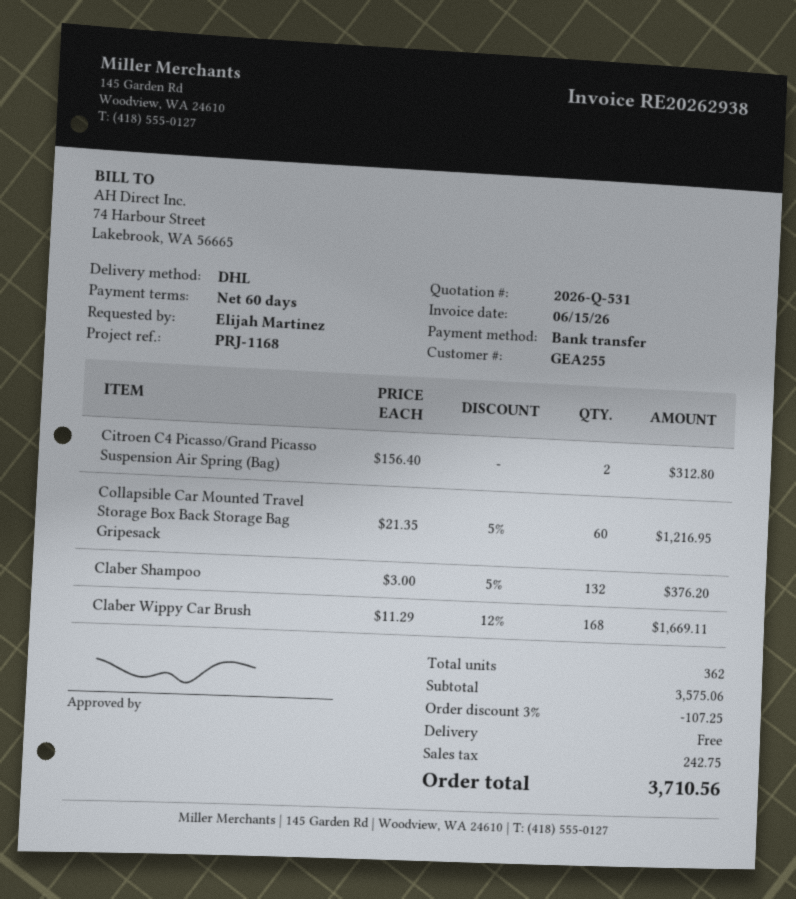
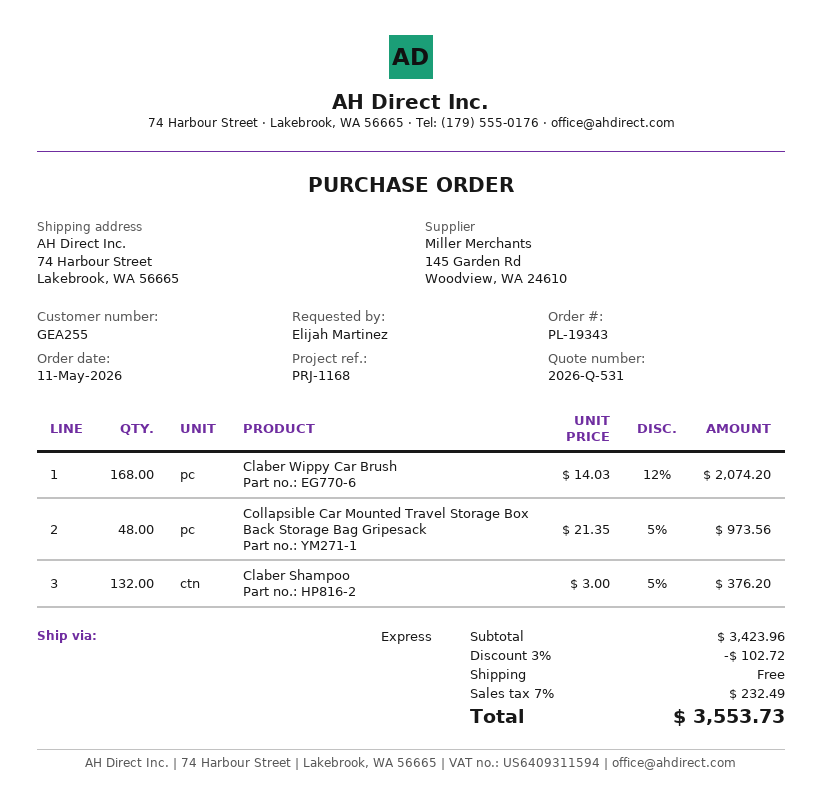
shipping method: DHL -> express
Citroen C4 Picasso/Grand Picasso Suspension Air Spring (Bag): 2 x 156.40 = 312.80 -> none
Collapsible Car Mounted Travel Storage Box Back Storage Bag Gripesack: 60 x 21.35 - 5% = 1216.95 -> 48 x 21.35 - 5% = 973.56
Claber Wippy Car Brush: 168 x 11.29 - 12% = 1669.11 -> 168 x 14.03 - 12% = 2074.20
subtotal: 3575.06 -> 3423.96
discount: 3% = 107.25 -> 3% = 102.72
tax: 242.75 -> 232.49
total: 3710.56 -> 3553.73

